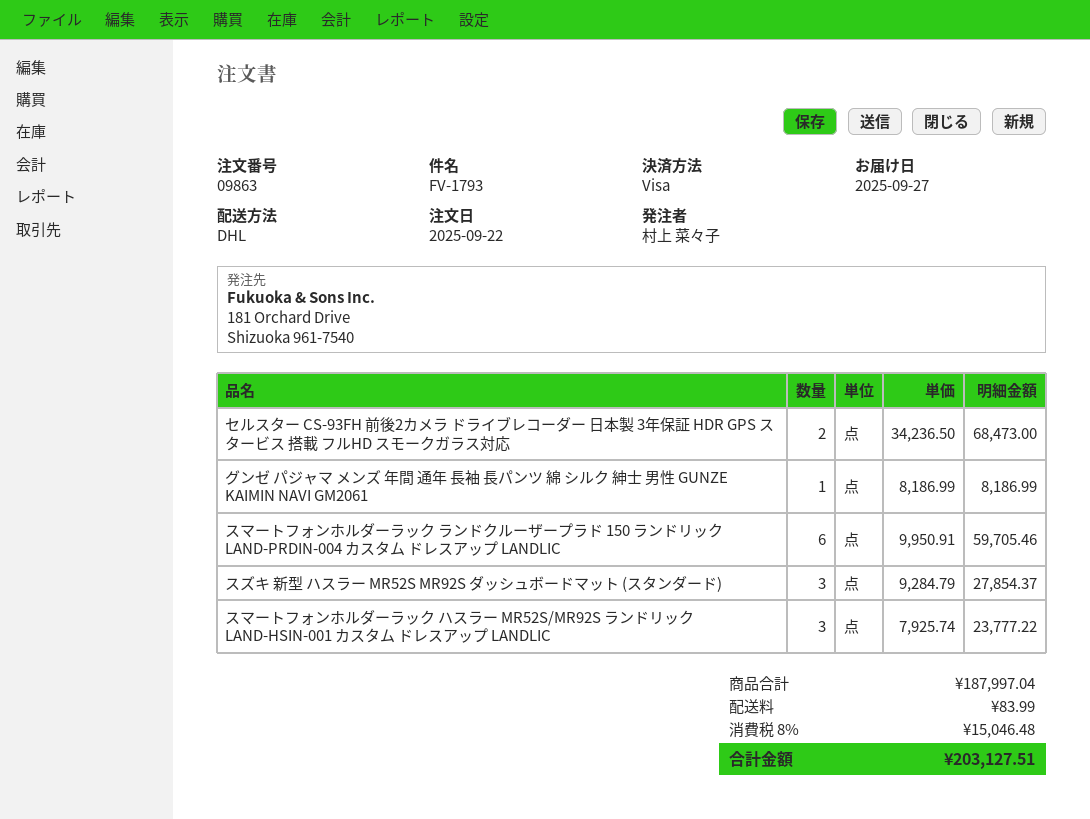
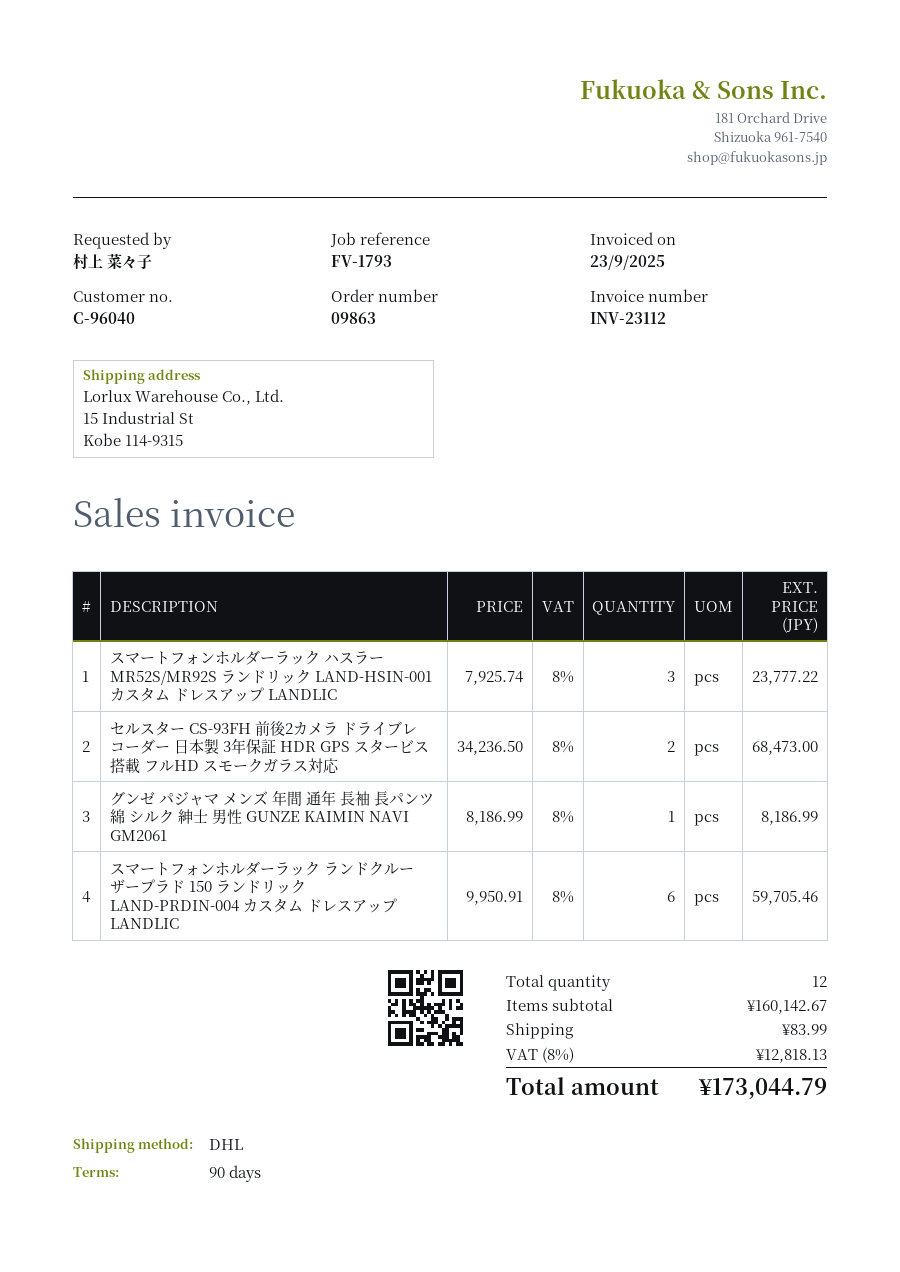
スズキ 新型 ハスラー MR52S MR92S ダッシュボードマット (スタンダード): 3 x 9284.79 = 27854.37 -> none
subtotal: 187997.04 -> 160142.67
tax: 8% = 15046.48 -> 8% = 12818.13
total: 203127.51 -> 173044.79

